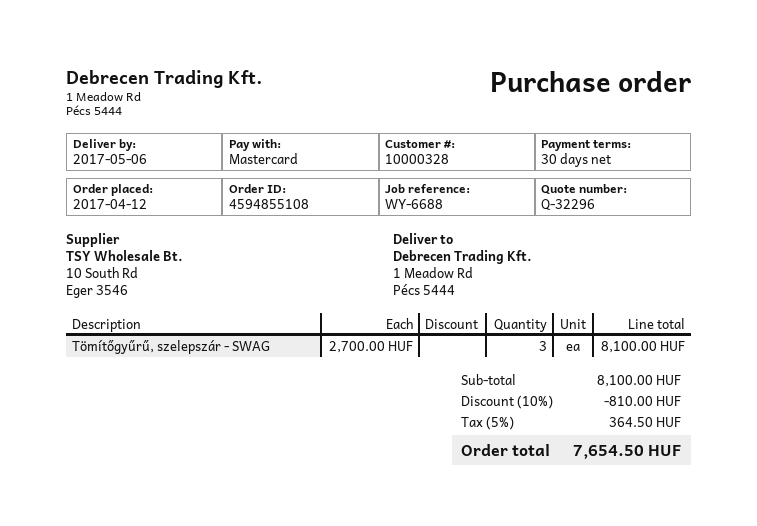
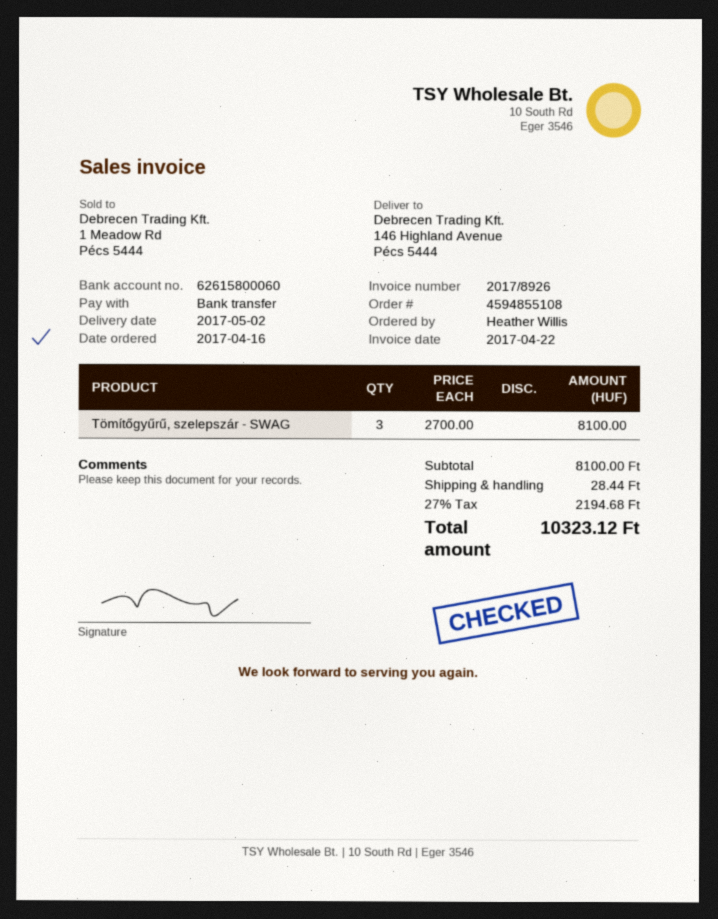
order date: 2017-04-12 -> 2017-04-16
delivery date: 2017-05-06 -> 2017-05-02
payment method: Mastercard -> bank transfer
ship to: 1 Meadow Rd, Pécs 5444 -> 146 Highland Avenue, Pécs 5444
discount: 10% = 810.00 -> none
shipping: none -> 28.44
tax: 5% = 364.50 -> 27% = 2194.68
total: 7654.50 -> 10323.12

